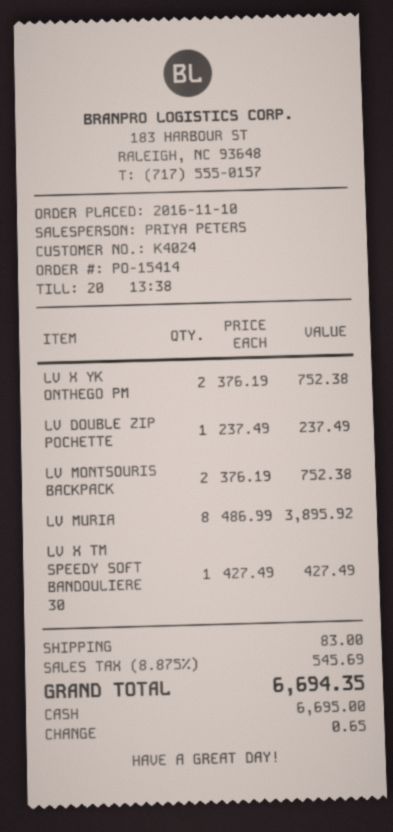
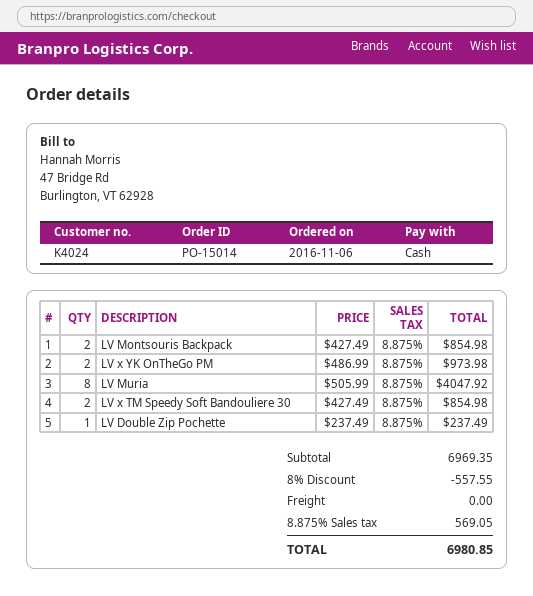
order number: PO-15414 -> PO-15014
order date: 2016-11-10 -> 2016-11-06
LV X YK ONTHEGO PM: 2 x 376.19 = 752.38 -> 2 x 486.99 = 973.98
LV MONTSOURIS BACKPACK: 2 x 376.19 = 752.38 -> 2 x 427.49 = 854.98
LV MURIA: 8 x 486.99 = 3895.92 -> 8 x 505.99 = 4047.92
LV X TM SPEEDY SOFT BANDOULIERE 30: 1 x 427.49 = 427.49 -> 2 x 427.49 = 854.98
discount: none -> 8% = 557.55
shipping: 83.00 -> 0.00
tax: 8.875% = 545.69 -> 8.875% = 569.05
total: 6694.35 -> 6980.85

